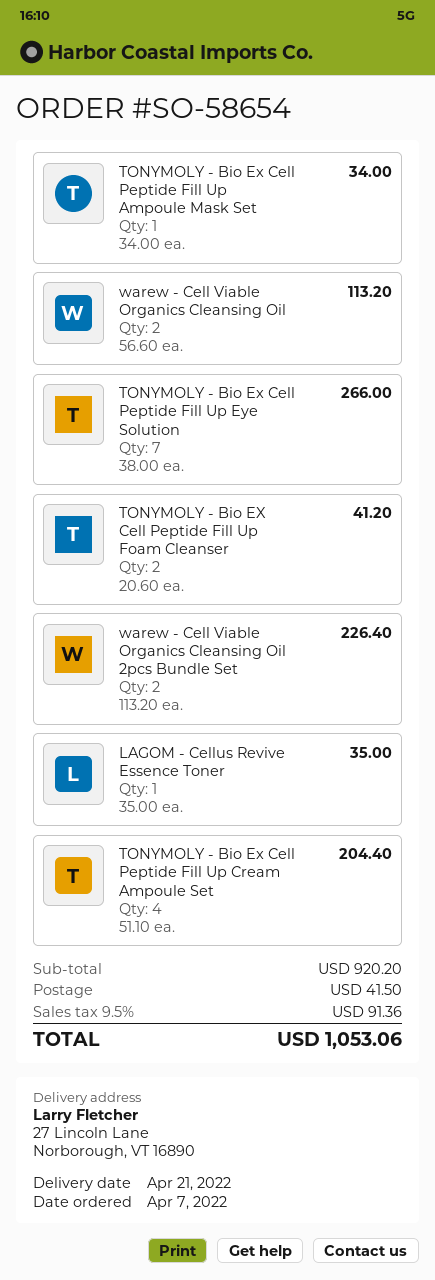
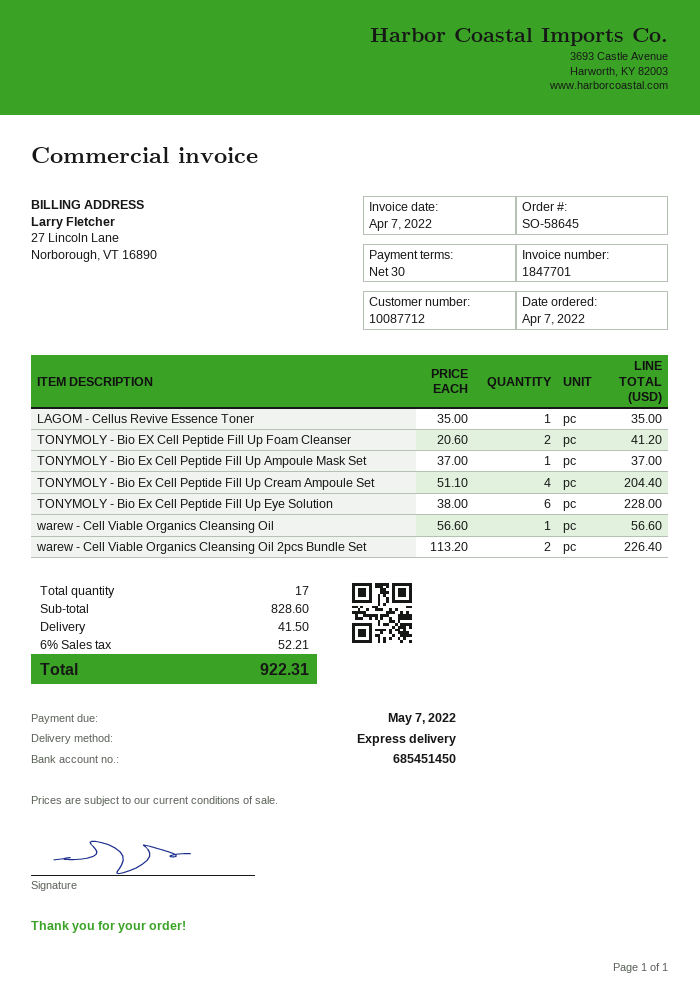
order number: SO-58654 -> SO-58645
TONYMOLY - Bio Ex Cell Peptide Fill Up Ampoule Mask Set: 1 x 34.00 = 34.00 -> 1 x 37.00 = 37.00
warew - Cell Viable Organics Cleansing Oil: 2 x 56.60 = 113.20 -> 1 x 56.60 = 56.60
TONYMOLY - Bio Ex Cell Peptide Fill Up Eye Solution: 7 x 38.00 = 266.00 -> 6 x 38.00 = 228.00
subtotal: 920.20 -> 828.60
tax: 9.5% = 91.36 -> 6% = 52.21
total: 1053.06 -> 922.31

